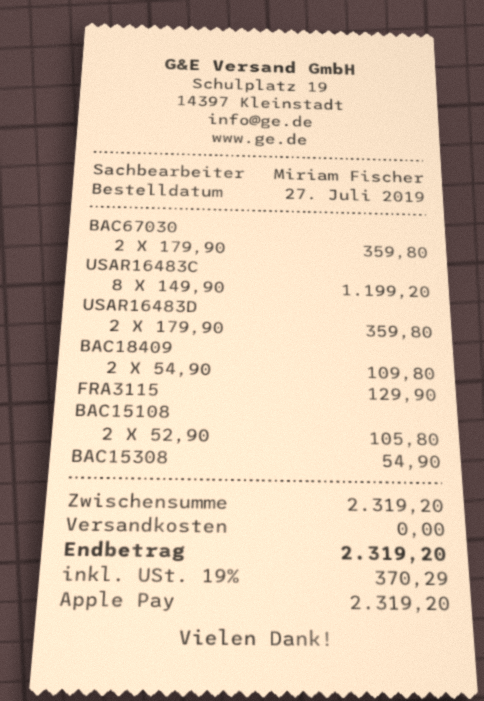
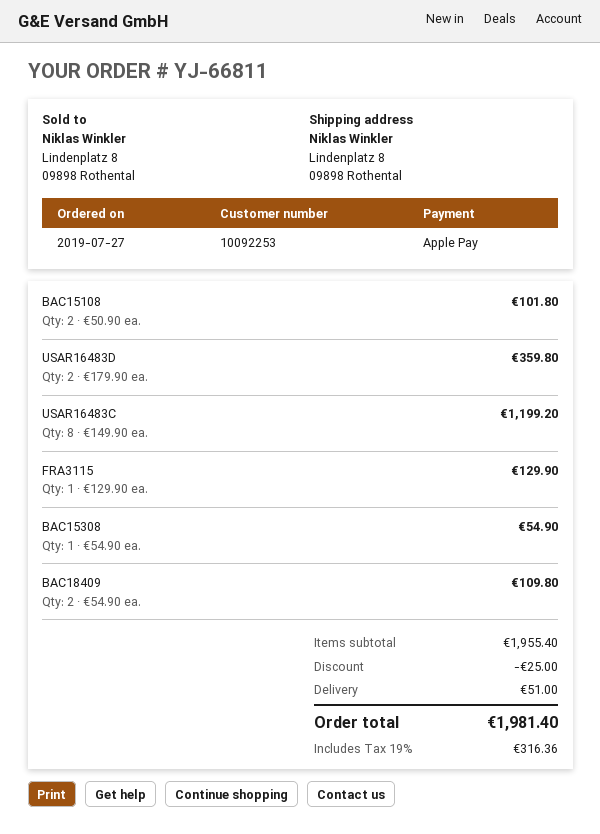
BAC67030: 2 x 179.90 = 359.80 -> none
BAC15108: 2 x 52.90 = 105.80 -> 2 x 50.90 = 101.80
subtotal: 2319.20 -> 1955.40
discount: none -> 25.00
shipping: 0.00 -> 51.00
tax: 19% = 370.29 -> 19% = 316.36
total: 2319.20 -> 1981.40

